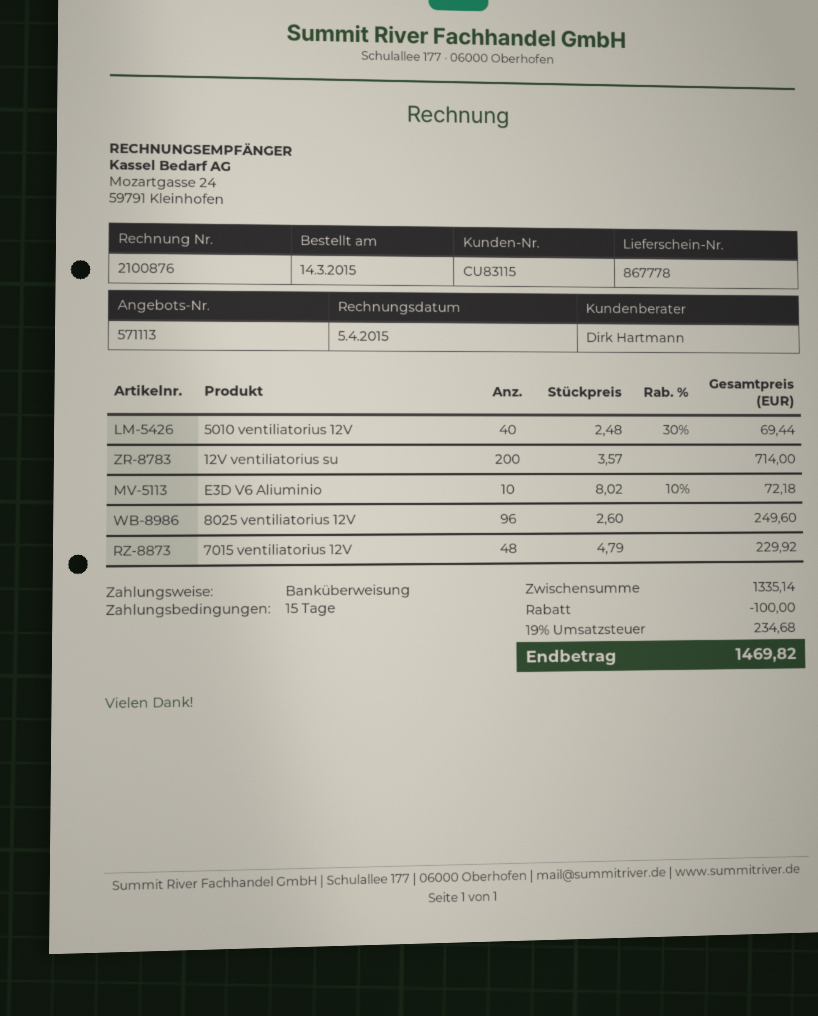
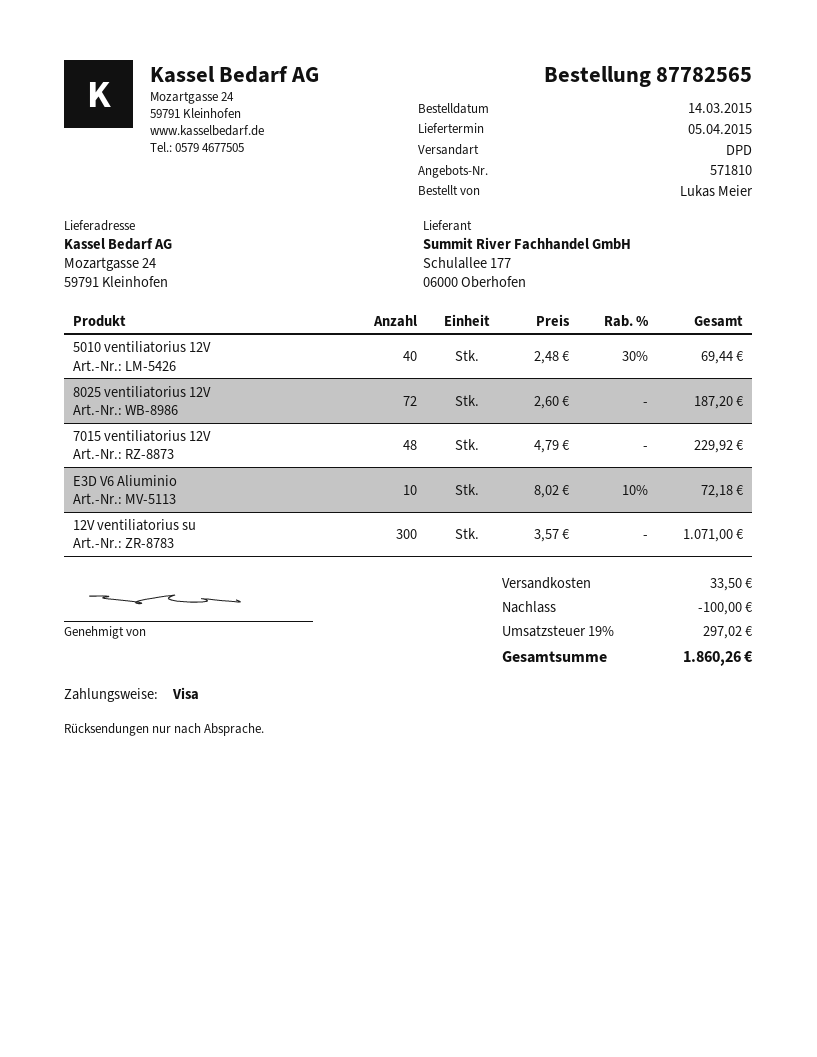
quote number: 571113 -> 571810
payment method: bank transfer -> Visa
12V ventiliatorius su: 200 x 3.57 = 714.00 -> 300 x 3.57 = 1071.00
8025 ventiliatorius 12V: 96 x 2.60 = 249.60 -> 72 x 2.60 = 187.20
shipping: none -> 33.50
tax: 19% = 234.68 -> 19% = 297.02
total: 1469.82 -> 1860.26

